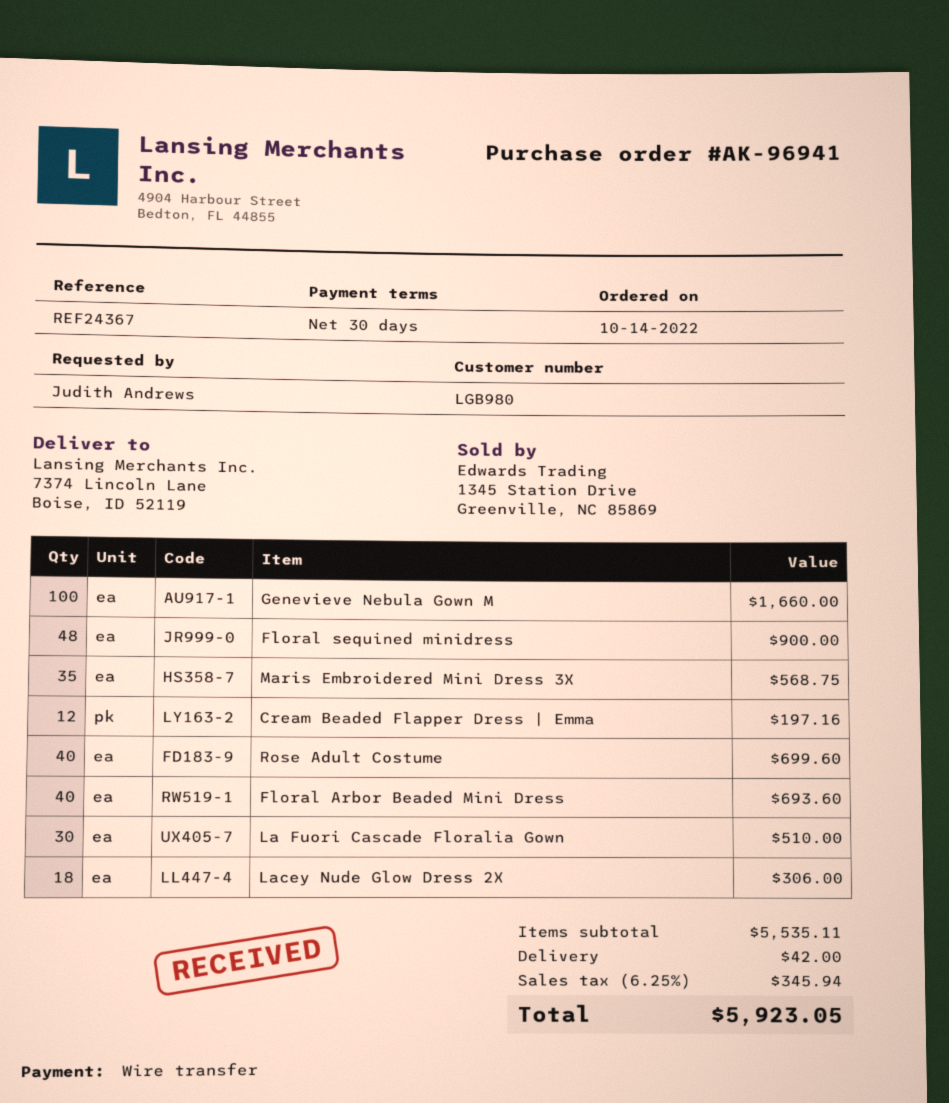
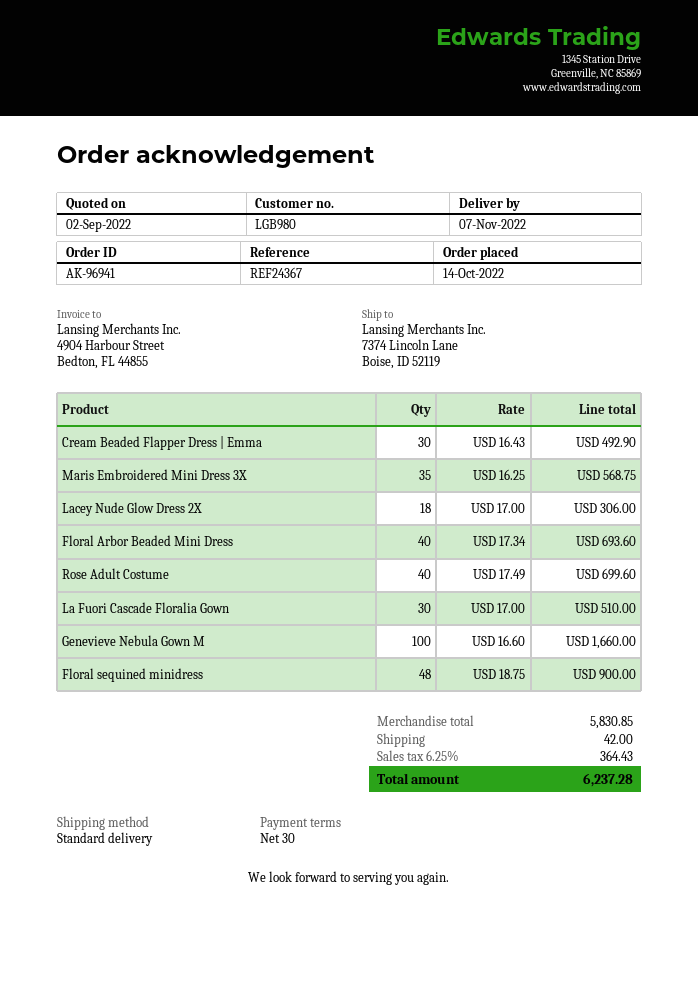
Cream Beaded Flapper Dress | Emma: 12 for 197.16 -> 30 for 492.90
subtotal: 5535.11 -> 5830.85
tax: 6.25% = 345.94 -> 6.25% = 364.43
total: 5923.05 -> 6237.28

